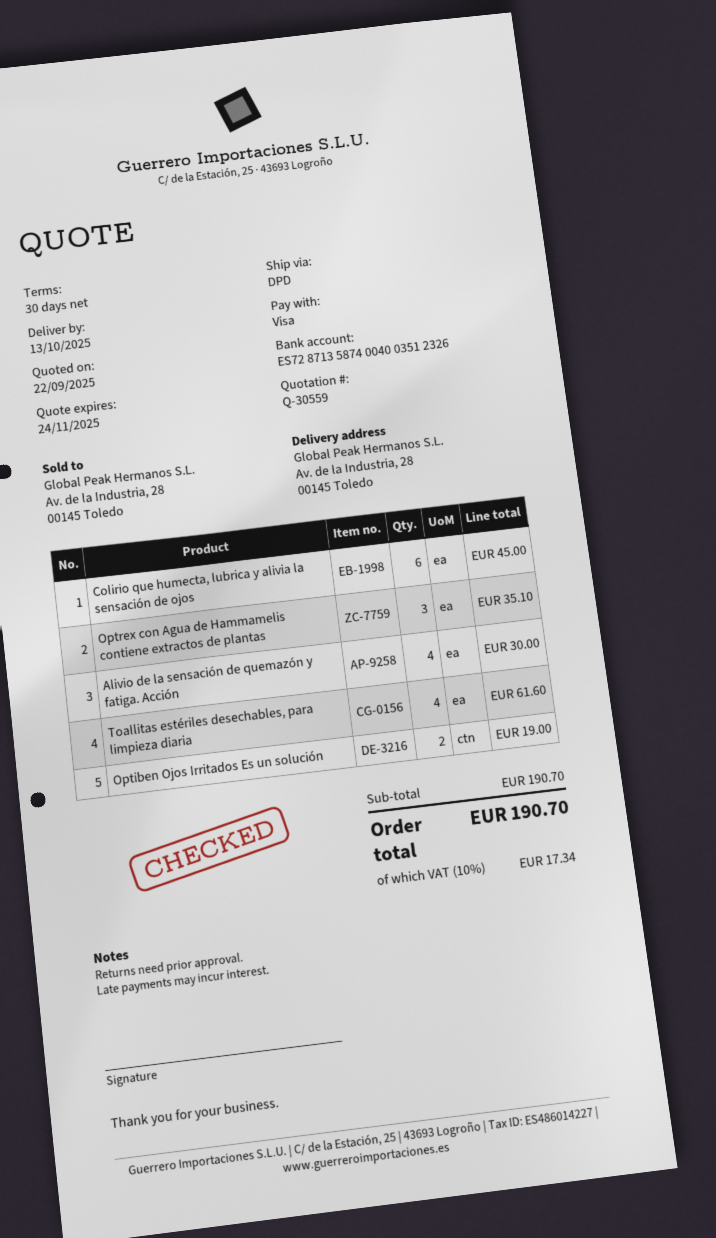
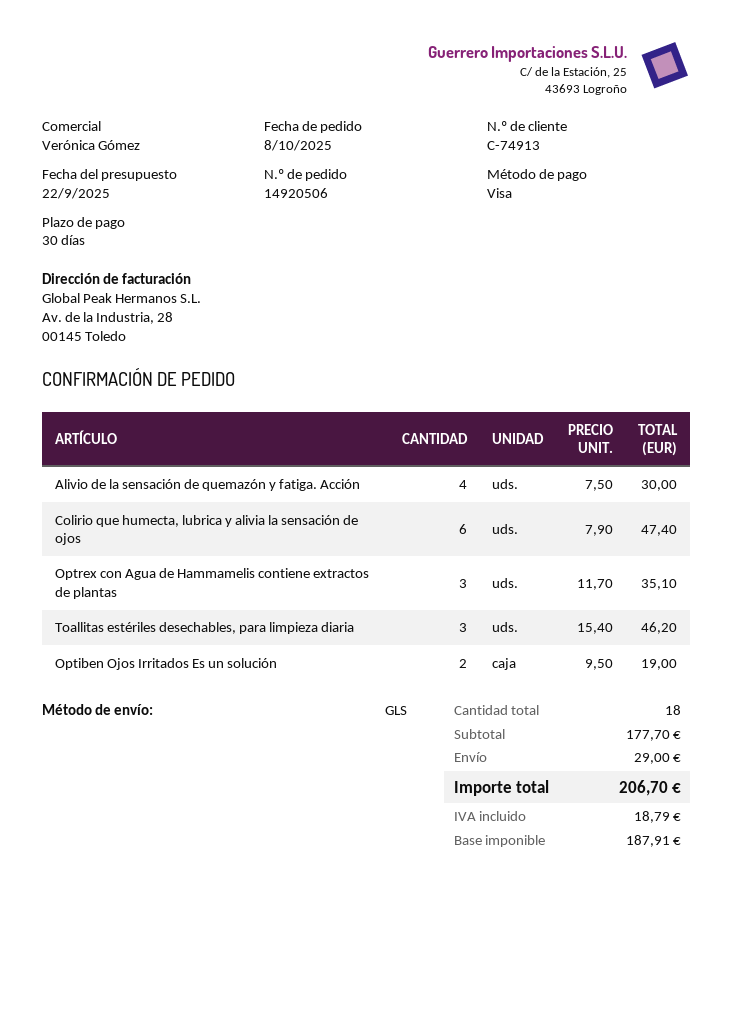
shipping method: DPD -> GLS
Colirio que humecta, lubrica y alivia la sensación de ojos: 6 for 45.00 -> 6 for 47.40
Toallitas estériles desechables, para limpieza diaria: 4 for 61.60 -> 3 for 46.20
subtotal: 190.70 -> 177.70
shipping: none -> 29.00
tax: 17.34 -> 18.79
total: 190.70 -> 206.70

